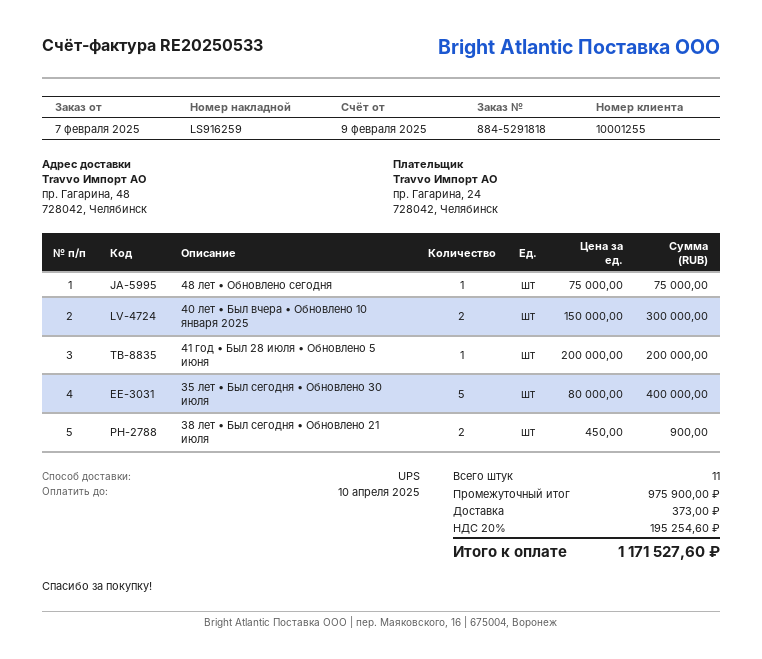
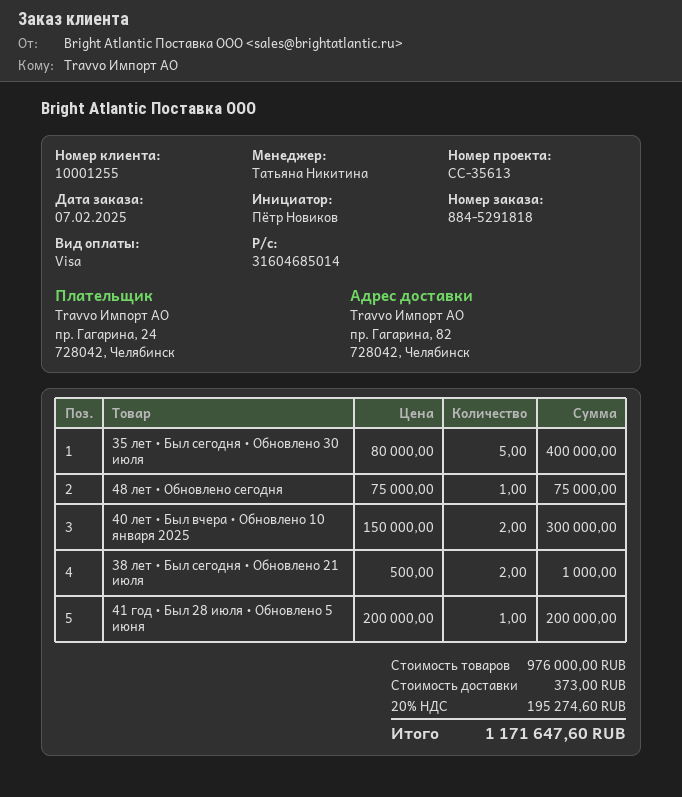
ship to: пр. Гагарина, 48, 728042, Челябинск -> пр. Гагарина, 82, 728042, Челябинск
38 лет • Был сегодня • Обновлено 21 июля: 2 x 450.00 = 900.00 -> 2 x 500.00 = 1000.00
subtotal: 975900.00 -> 976000.00
tax: 20% = 195254.60 -> 20% = 195274.60
total: 1171527.60 -> 1171647.60

